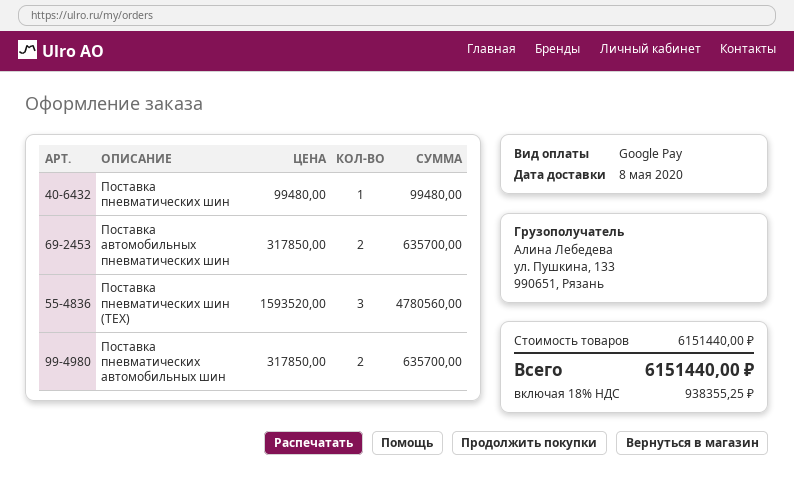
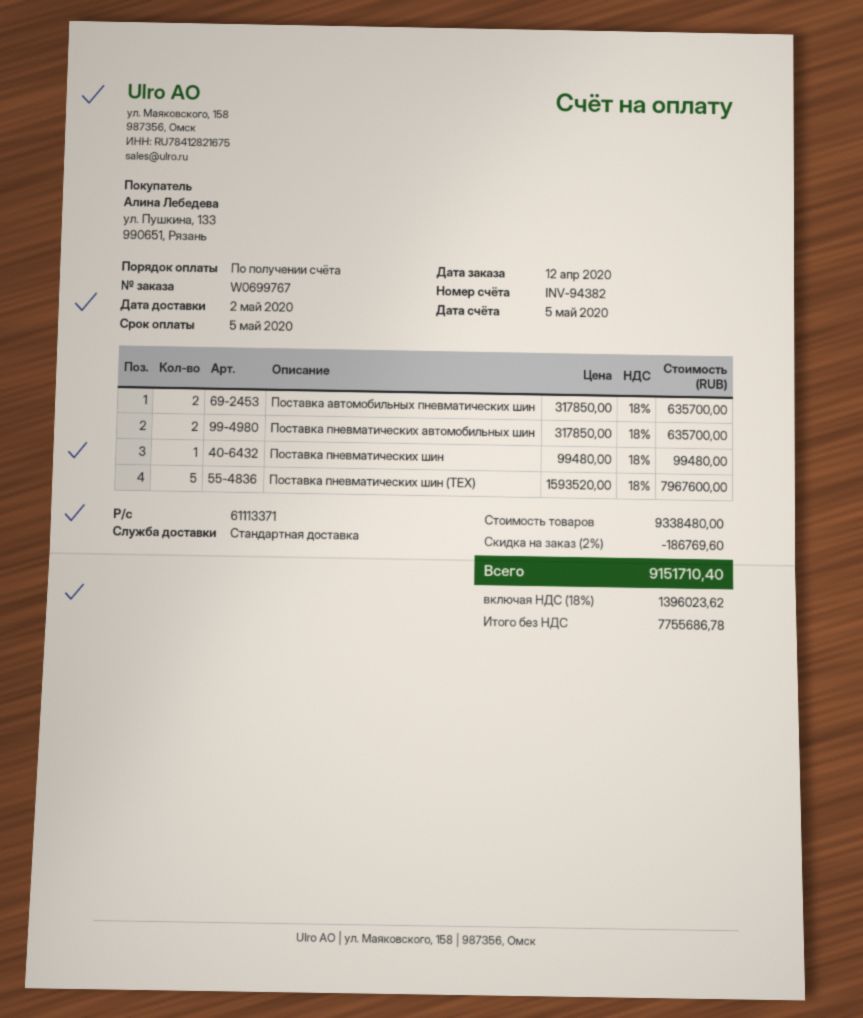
delivery date: 2020-05-08 -> 2020-05-02
Поставка пневматических шин (ТЕХ): 3 x 1593520.00 = 4780560.00 -> 5 x 1593520.00 = 7967600.00
subtotal: 6151440.00 -> 9338480.00
discount: none -> 2% = 186769.60
tax: 18% = 938355.25 -> 18% = 1396023.62
total: 6151440.00 -> 9151710.40

